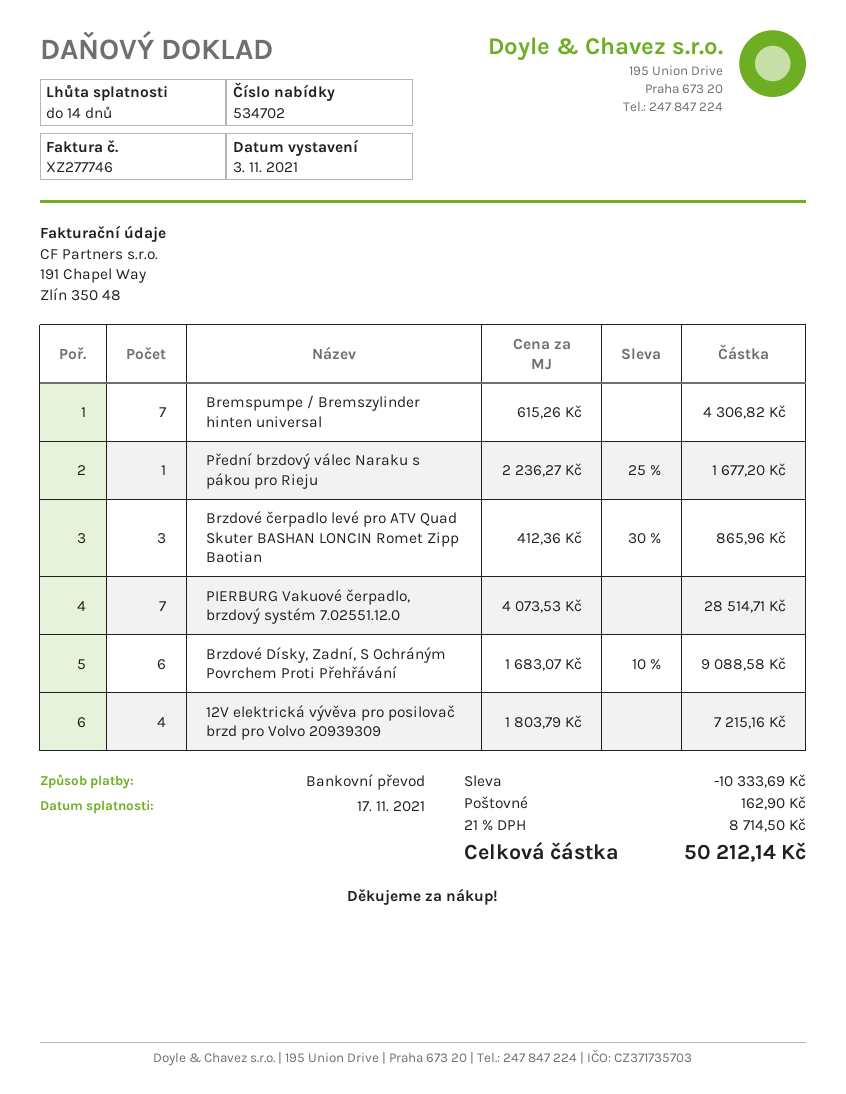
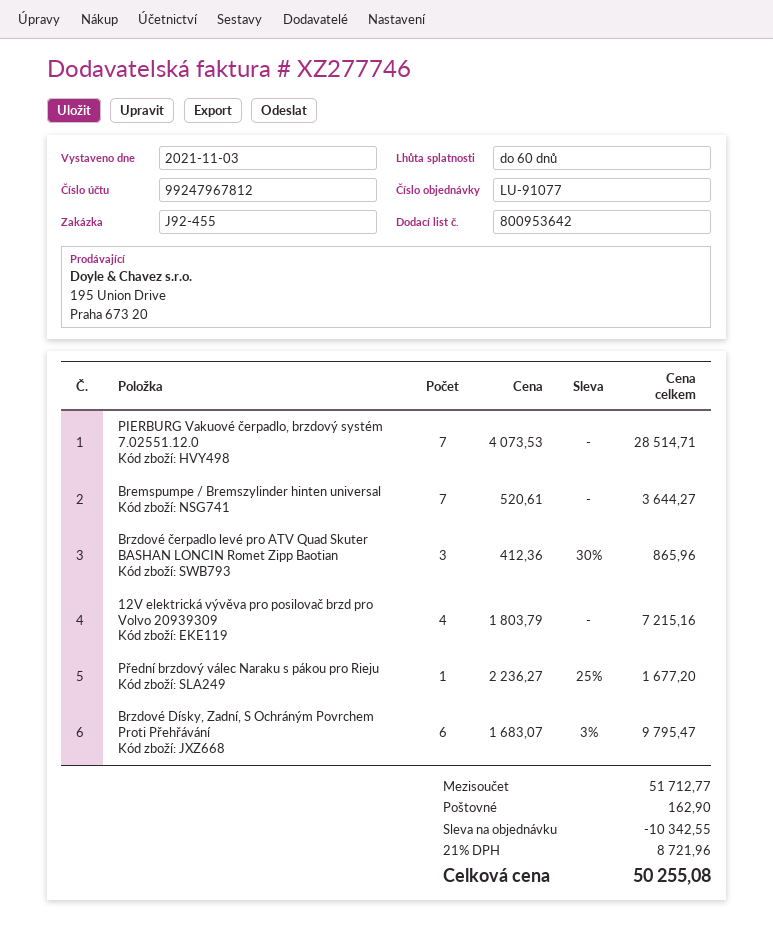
payment terms: 14 days -> 60 days
Bremspumpe / Bremszylinder hinten universal: 7 x 615.26 = 4306.82 -> 7 x 520.61 = 3644.27
Brzdové Dísky, Zadní, S Ochráným Povrchem Proti Přehřávání: 6 x 1683.07 - 10% = 9088.58 -> 6 x 1683.07 - 3% = 9795.47
discount: 10333.69 -> 10342.55
tax: 21% = 8714.50 -> 21% = 8721.96
total: 50212.14 -> 50255.08

